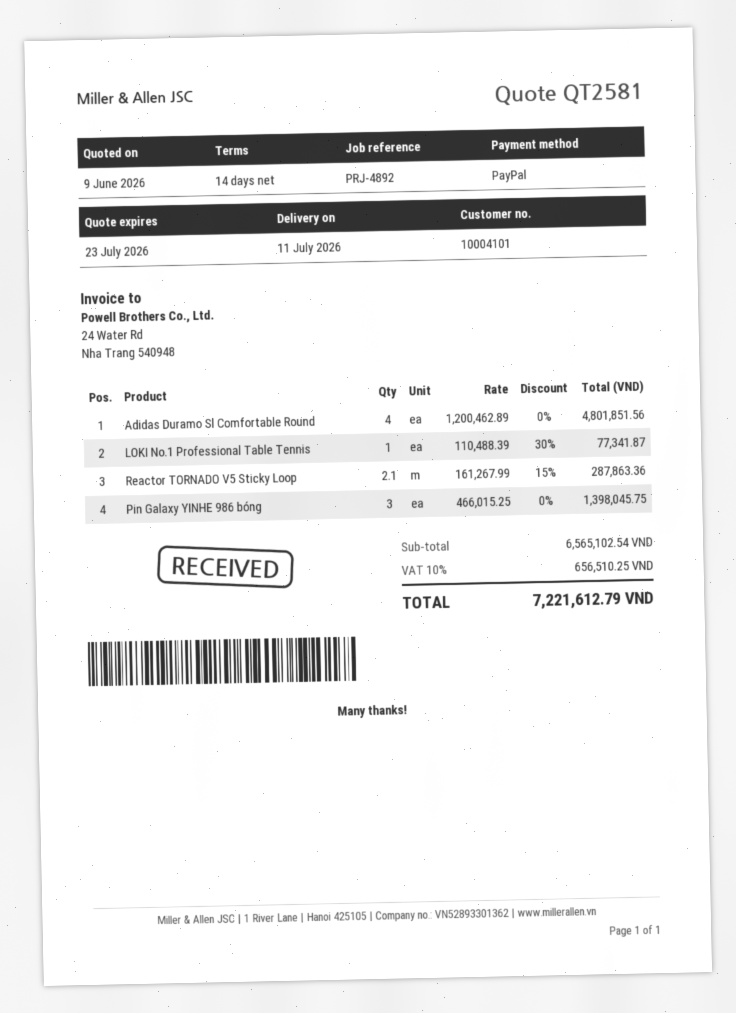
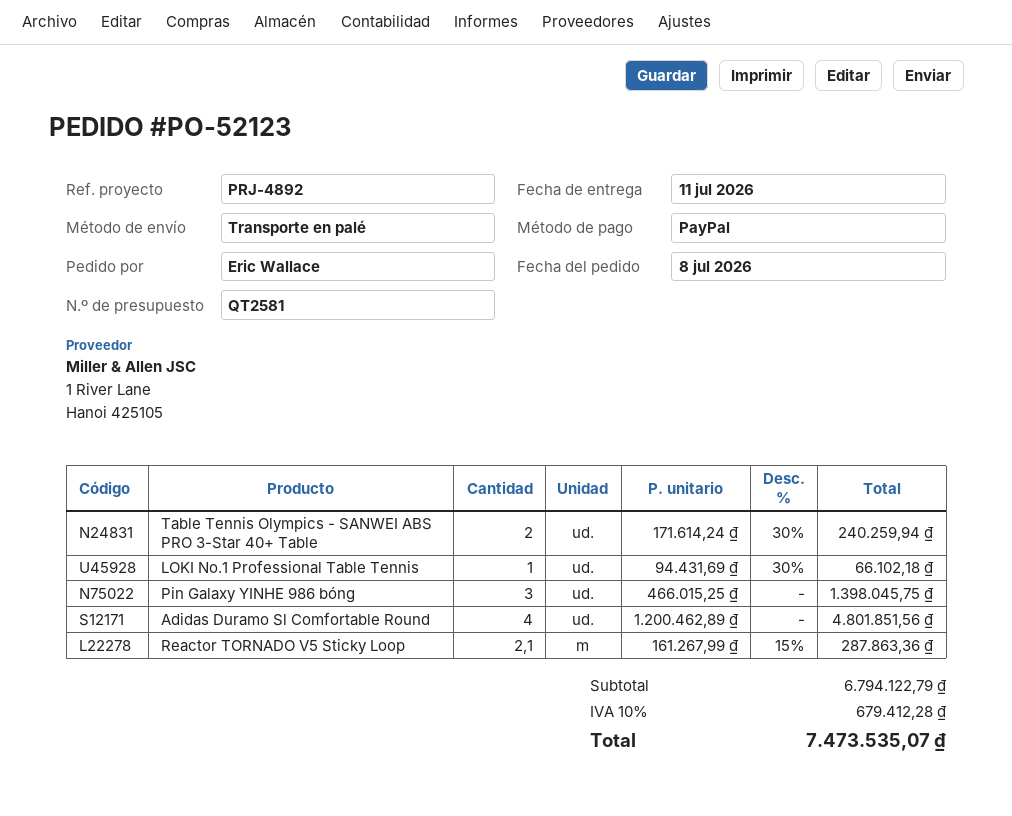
LOKI No.1 Professional Table Tennis: 1 x 110488.39 - 30% = 77341.87 -> 1 x 94431.69 - 30% = 66102.18
Table Tennis Olympics - SANWEI ABS PRO 3-Star 40+ Table: none -> 2 x 171614.24 - 30% = 240259.94
subtotal: 6565102.54 -> 6794122.79
tax: 10% = 656510.25 -> 10% = 679412.28
total: 7221612.79 -> 7473535.07

